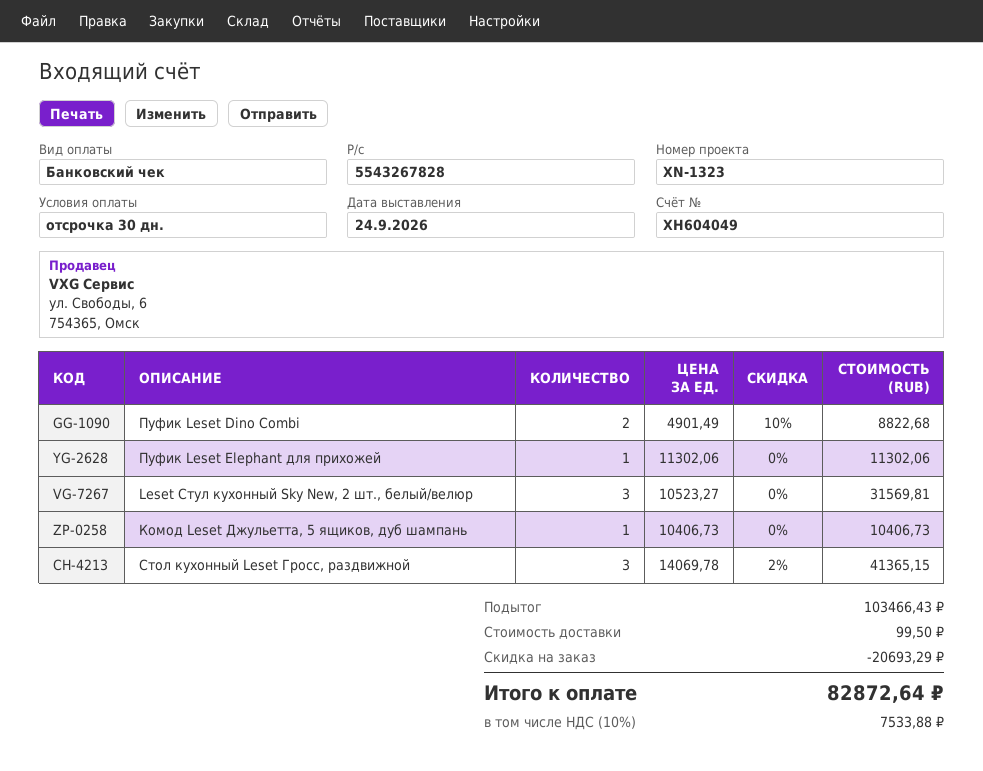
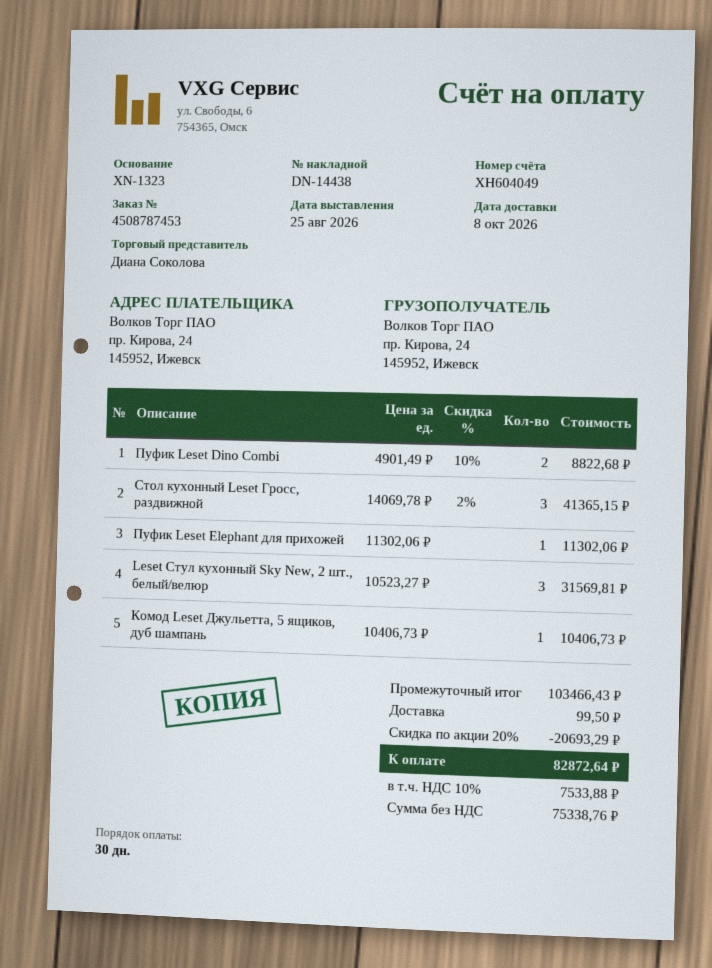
invoice date: 2026-09-24 -> 2026-08-25

